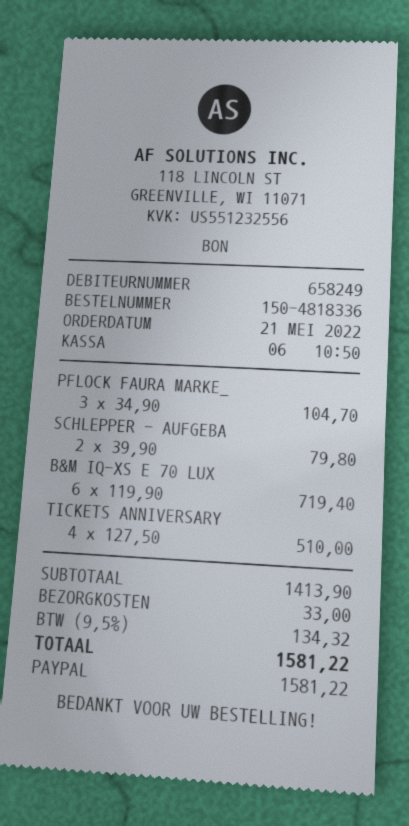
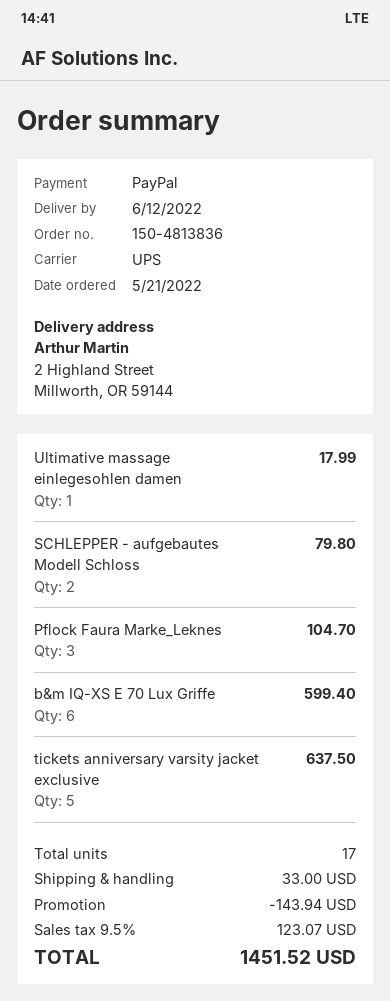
order number: 150-4818336 -> 150-4813836
B&M IQ-XS E 70 LUX: 6 for 719.40 -> 6 for 599.40
TICKETS ANNIVERSARY: 4 for 510.00 -> 5 for 637.50
Ultimative massage einlegesohlen damen: none -> 1 for 17.99
discount: none -> 143.94
tax: 9.5% = 134.32 -> 9.5% = 123.07
total: 1581.22 -> 1451.52

